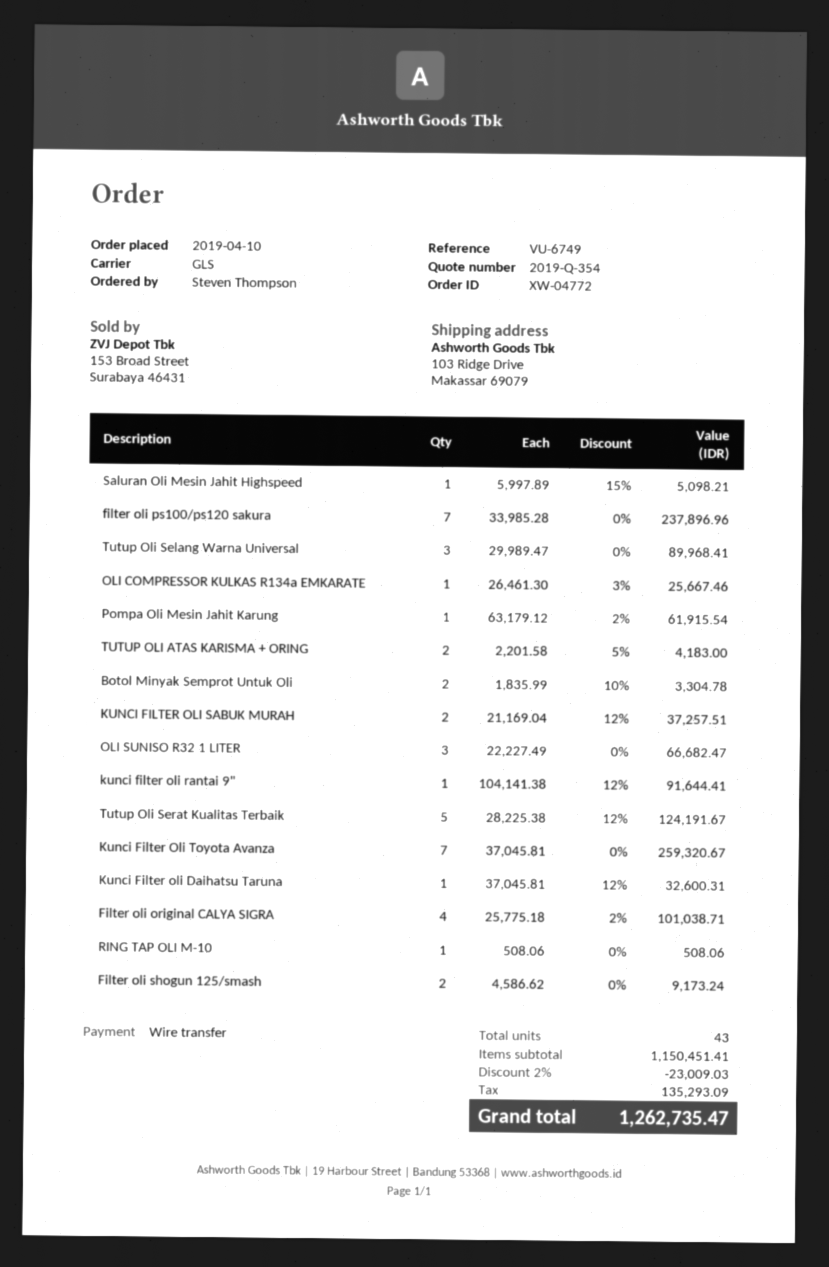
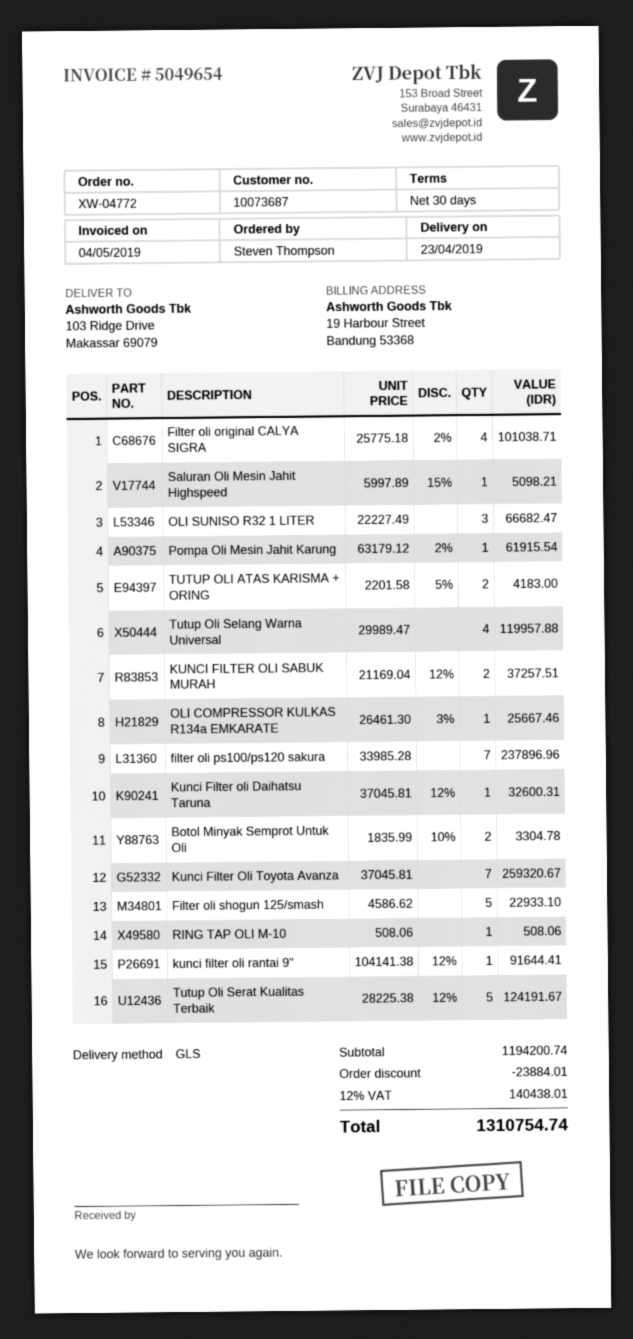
Tutup Oli Selang Warna Universal: 3 x 29989.47 = 89968.41 -> 4 x 29989.47 = 119957.88
Filter oli shogun 125/smash: 2 x 4586.62 = 9173.24 -> 5 x 4586.62 = 22933.10
subtotal: 1150451.41 -> 1194200.74
discount: 23009.03 -> 23884.01
tax: 135293.09 -> 140438.01
total: 1262735.47 -> 1310754.74

